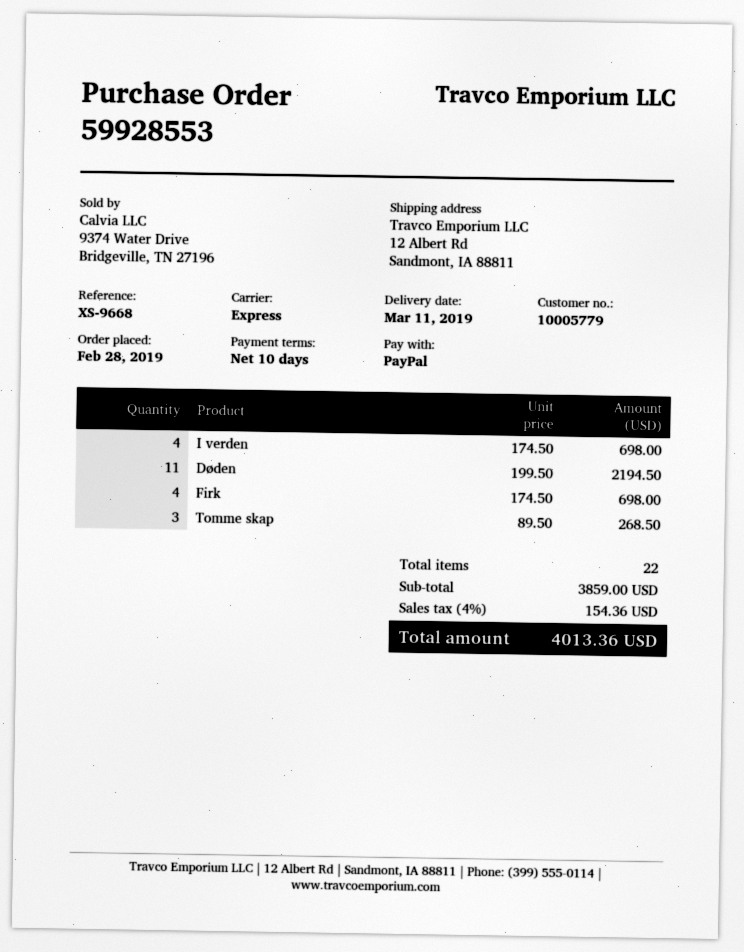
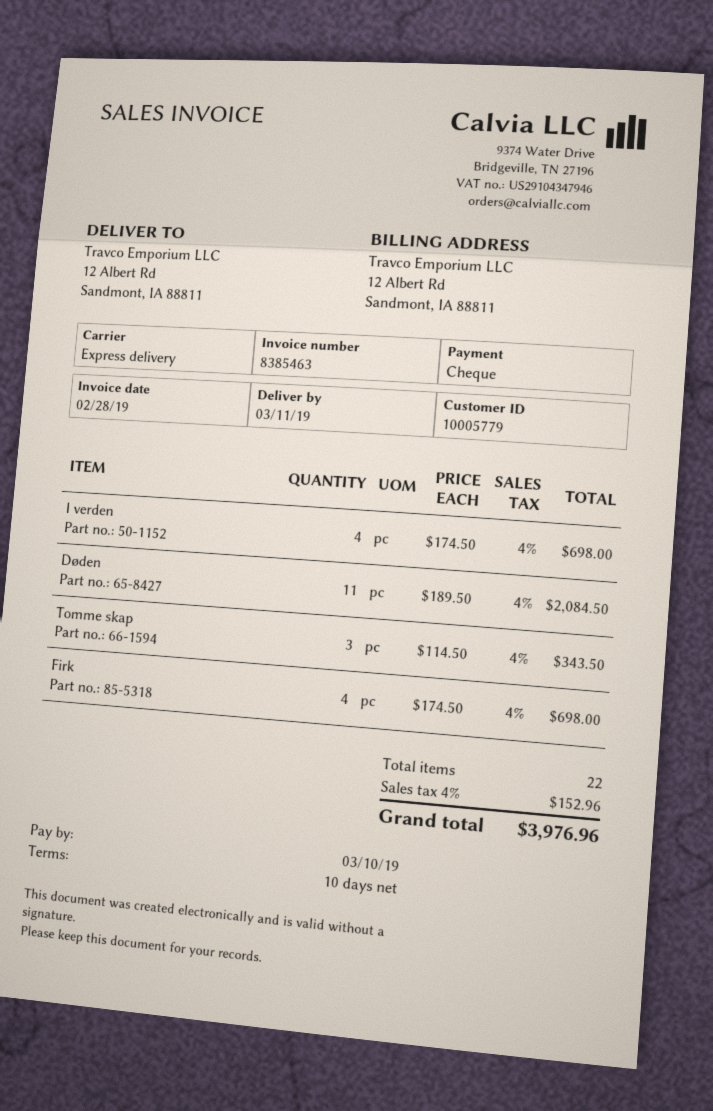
payment method: PayPal -> cheque
Døden: 11 x 199.50 = 2194.50 -> 11 x 189.50 = 2084.50
Tomme skap: 3 x 89.50 = 268.50 -> 3 x 114.50 = 343.50
tax: 4% = 154.36 -> 4% = 152.96
total: 4013.36 -> 3976.96

